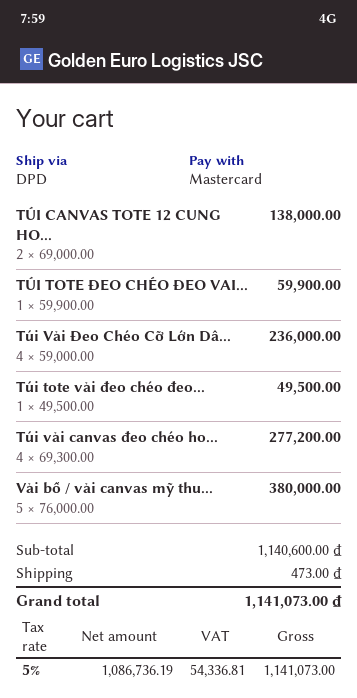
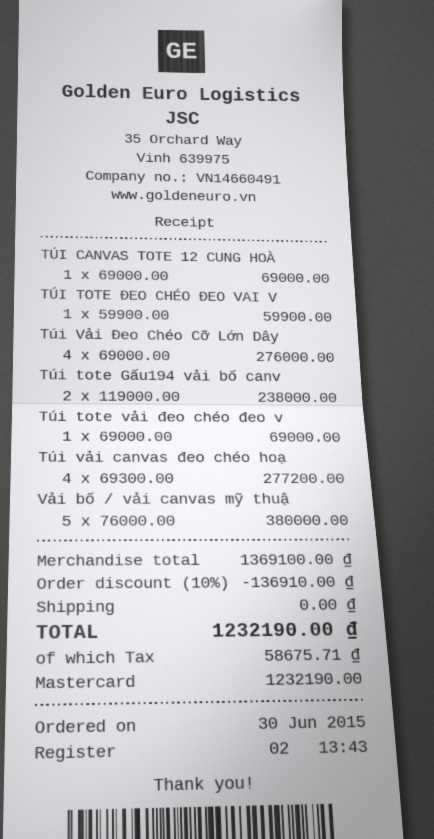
TÚI CANVAS TOTE 12 CUNG HO...: 2 x 69000.00 = 138000.00 -> 1 x 69000.00 = 69000.00
Túi Vải Đeo Chéo Cỡ Lớn Dâ...: 4 x 59000.00 = 236000.00 -> 4 x 69000.00 = 276000.00
Túi tote vải đeo chéo đeo...: 1 x 49500.00 = 49500.00 -> 1 x 69000.00 = 69000.00
Túi tote Gấu194 vải bố canv: none -> 2 x 119000.00 = 238000.00
subtotal: 1140600.00 -> 1369100.00
discount: none -> 10% = 136910.00
shipping: 473.00 -> 0.00
tax: 54336.81 -> 58675.71
total: 1141073.00 -> 1232190.00

